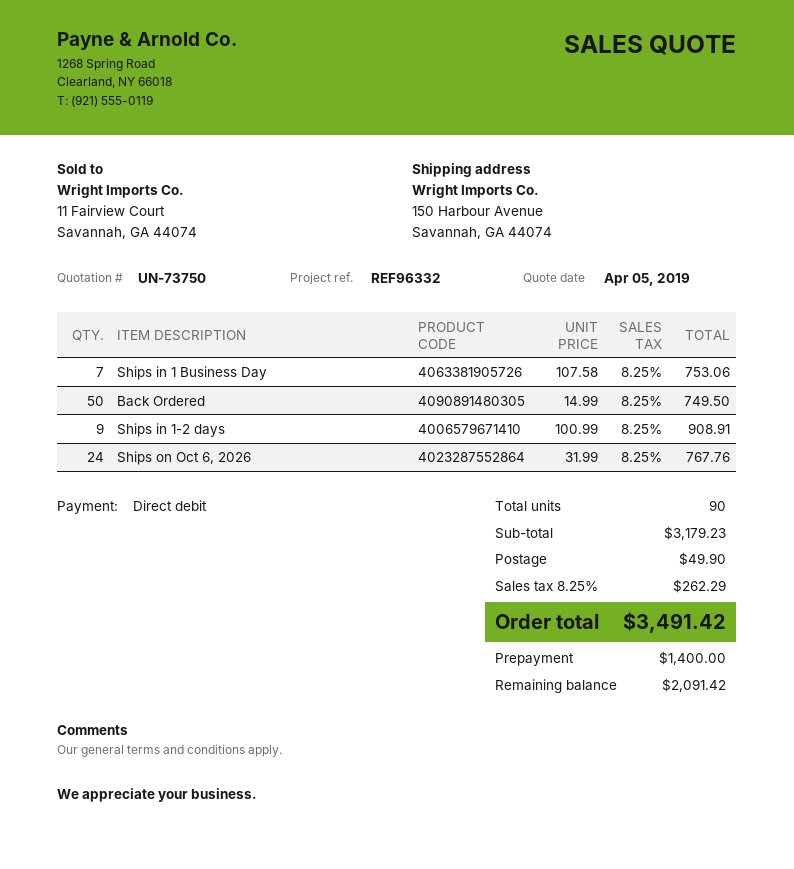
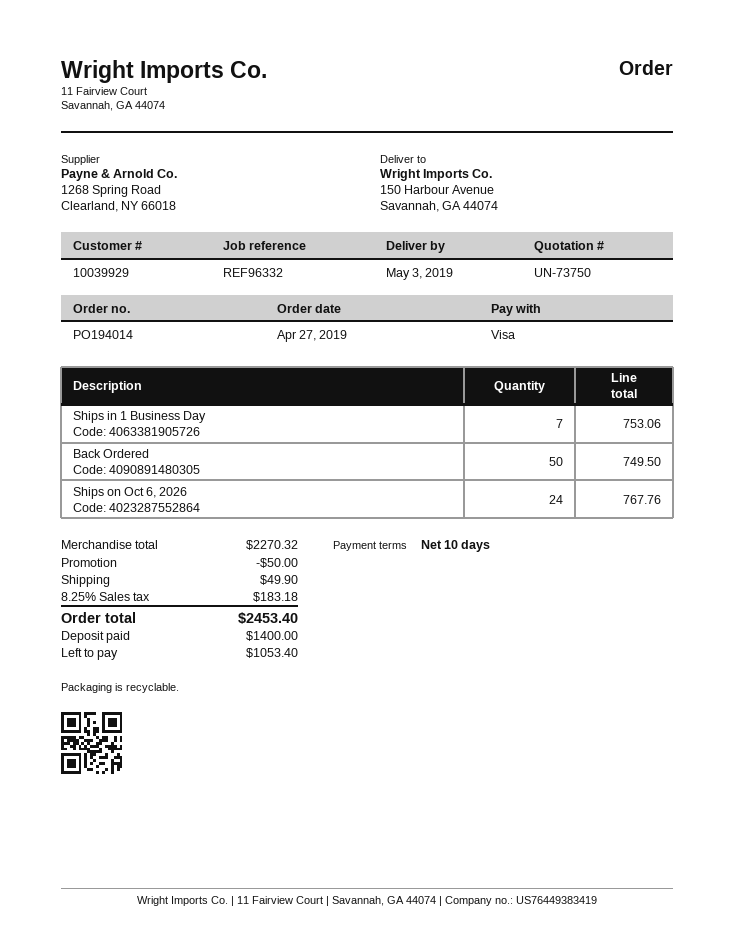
payment method: direct debit -> Visa
Ships in 1-2 days: 9 for 908.91 -> none
subtotal: 3179.23 -> 2270.32
discount: none -> 50.00
tax: 8.25% = 262.29 -> 8.25% = 183.18
total: 3491.42 -> 2453.40
balance: 2091.42 -> 1053.40

